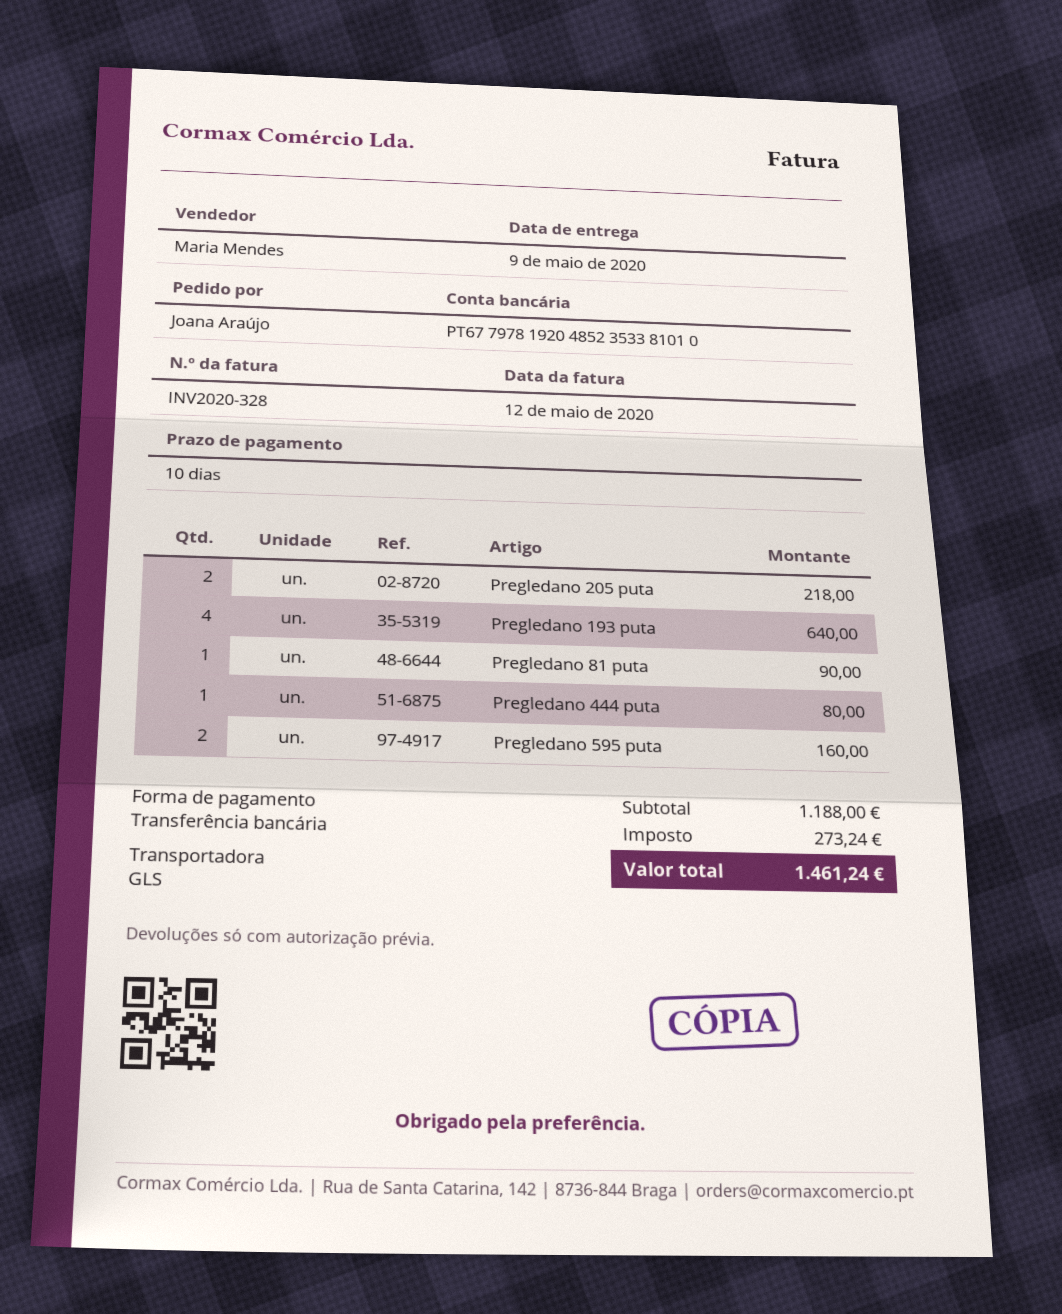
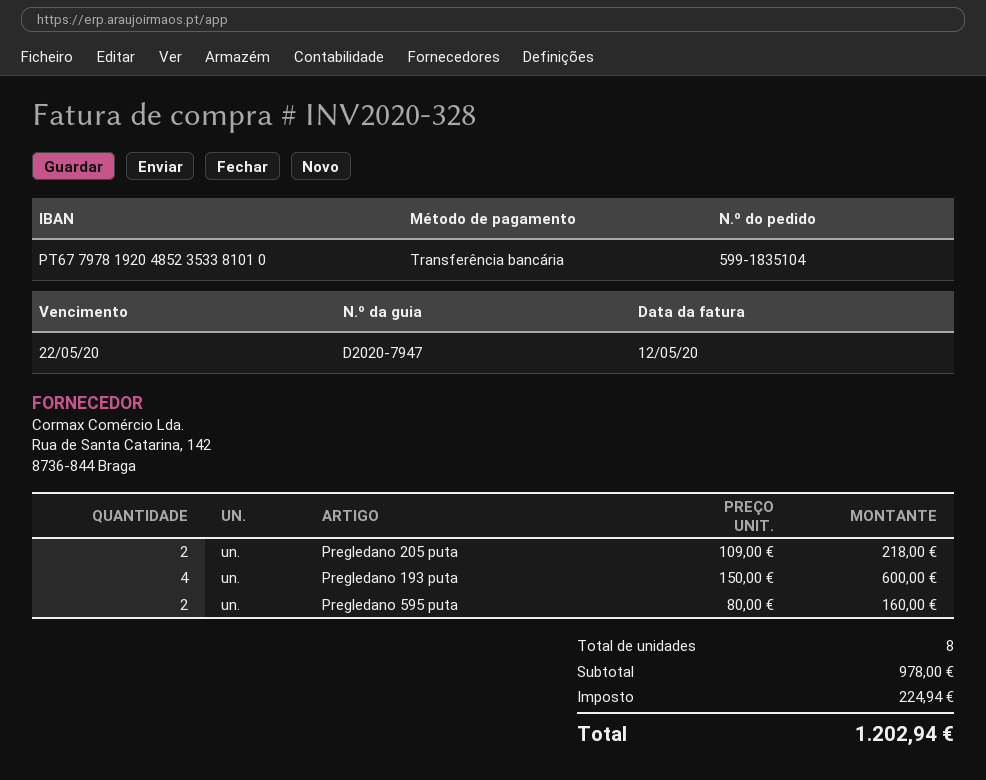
Pregledano 193 puta: 4 for 640.00 -> 4 for 600.00
Pregledano 81 puta: 1 for 90.00 -> none
Pregledano 444 puta: 1 for 80.00 -> none
subtotal: 1188.00 -> 978.00
tax: 273.24 -> 224.94
total: 1461.24 -> 1202.94

